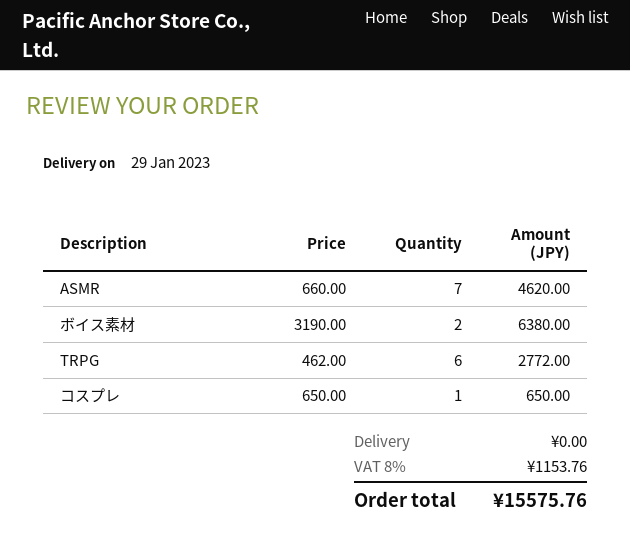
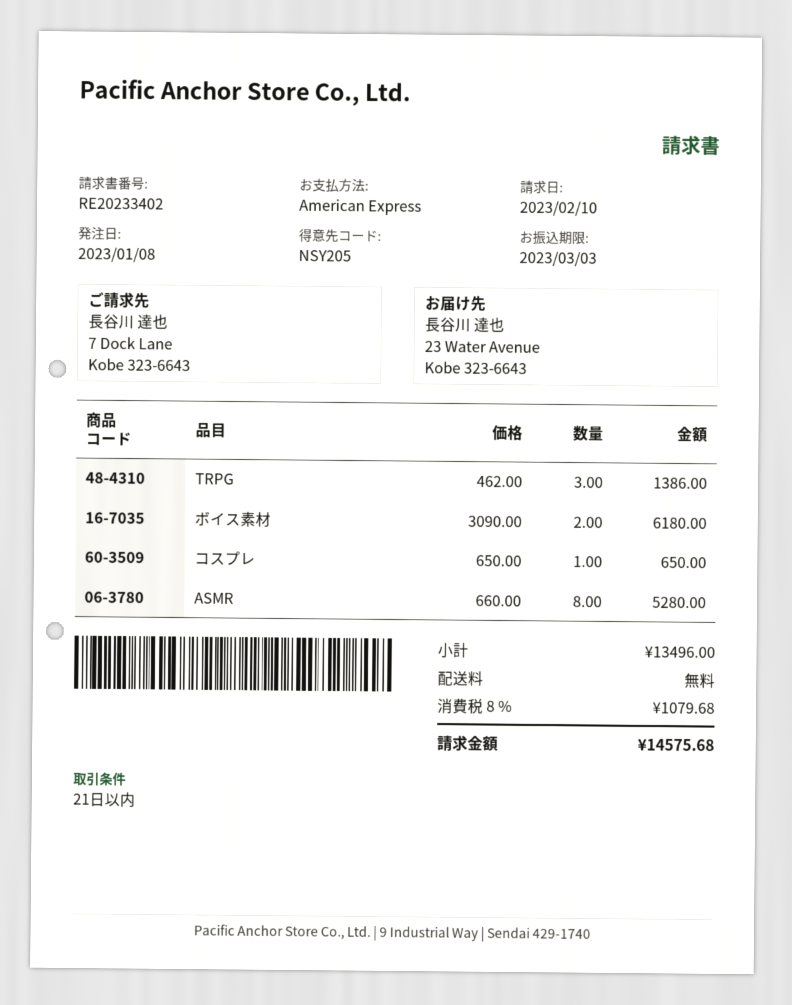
ASMR: 7 x 660.00 = 4620.00 -> 8 x 660.00 = 5280.00
ボイス素材: 2 x 3190.00 = 6380.00 -> 2 x 3090.00 = 6180.00
TRPG: 6 x 462.00 = 2772.00 -> 3 x 462.00 = 1386.00
tax: 8% = 1153.76 -> 8% = 1079.68
total: 15575.76 -> 14575.68

